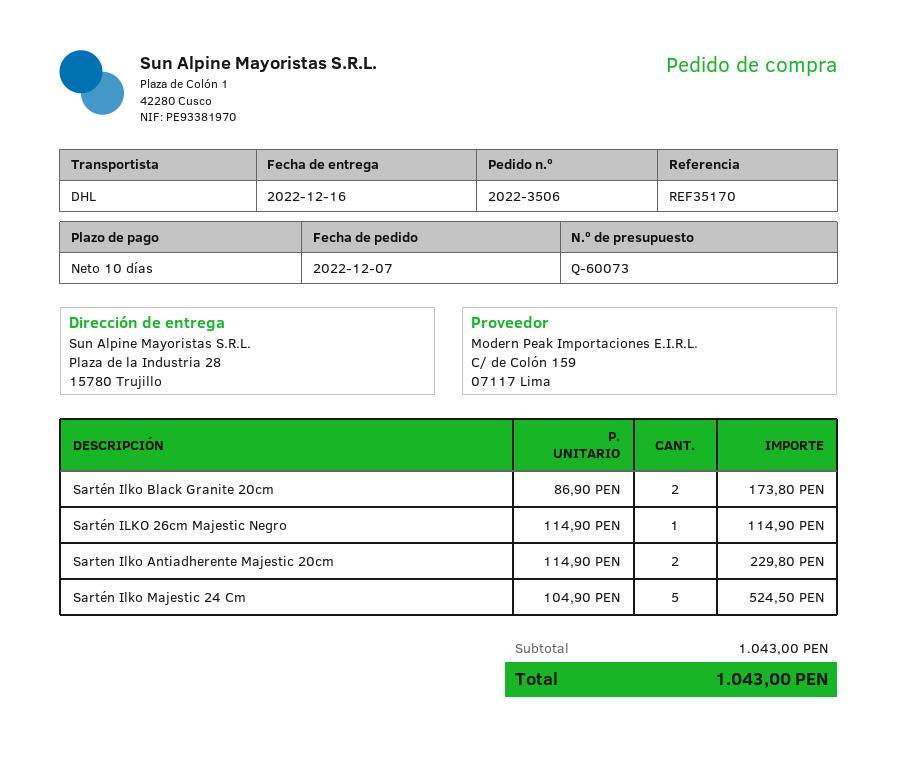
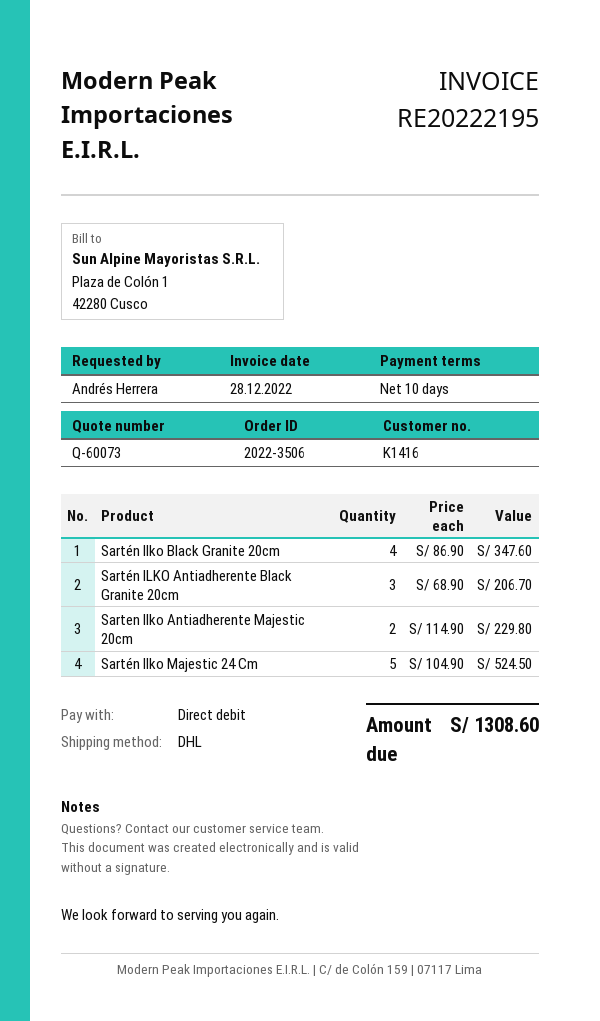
Sartén Ilko Black Granite 20cm: 2 x 86.90 = 173.80 -> 4 x 86.90 = 347.60
Sartén ILKO 26cm Majestic Negro: 1 x 114.90 = 114.90 -> none
Sartén ILKO Antiadherente Black Granite 20cm: none -> 3 x 68.90 = 206.70
total: 1043.00 -> 1308.60

